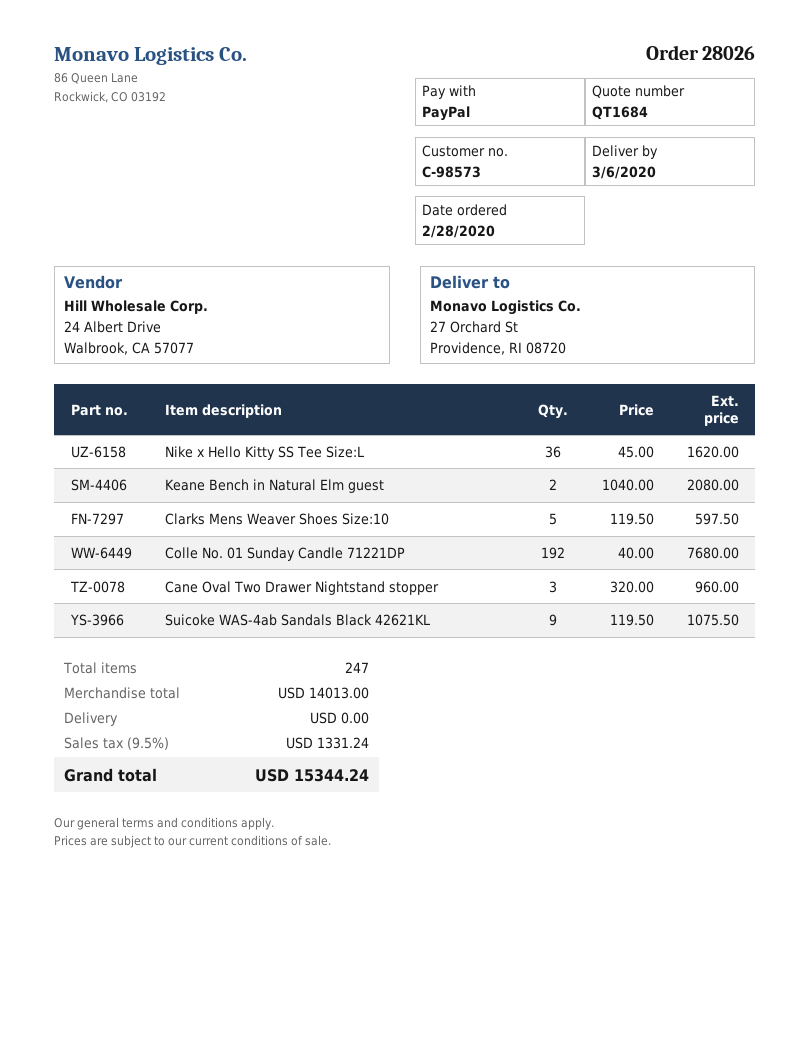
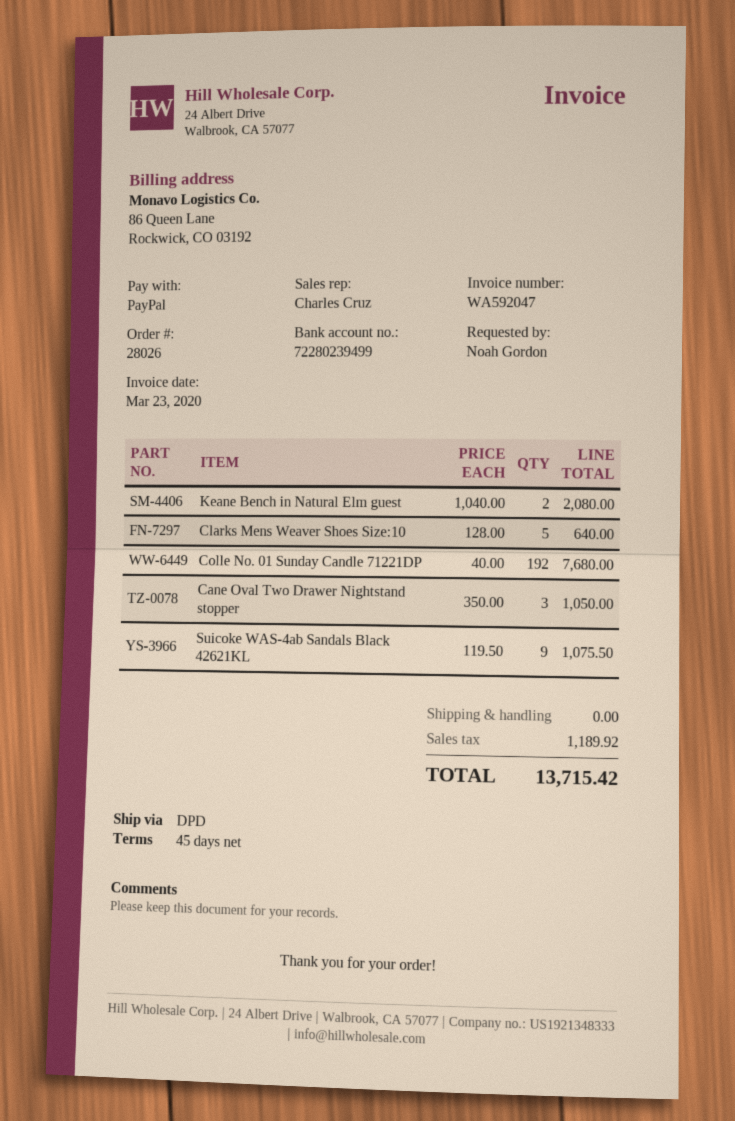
Nike x Hello Kitty SS Tee Size:L: 36 x 45.00 = 1620.00 -> none
Clarks Mens Weaver Shoes Size:10: 5 x 119.50 = 597.50 -> 5 x 128.00 = 640.00
Cane Oval Two Drawer Nightstand stopper: 3 x 320.00 = 960.00 -> 3 x 350.00 = 1050.00
tax: 1331.24 -> 1189.92
total: 15344.24 -> 13715.42

